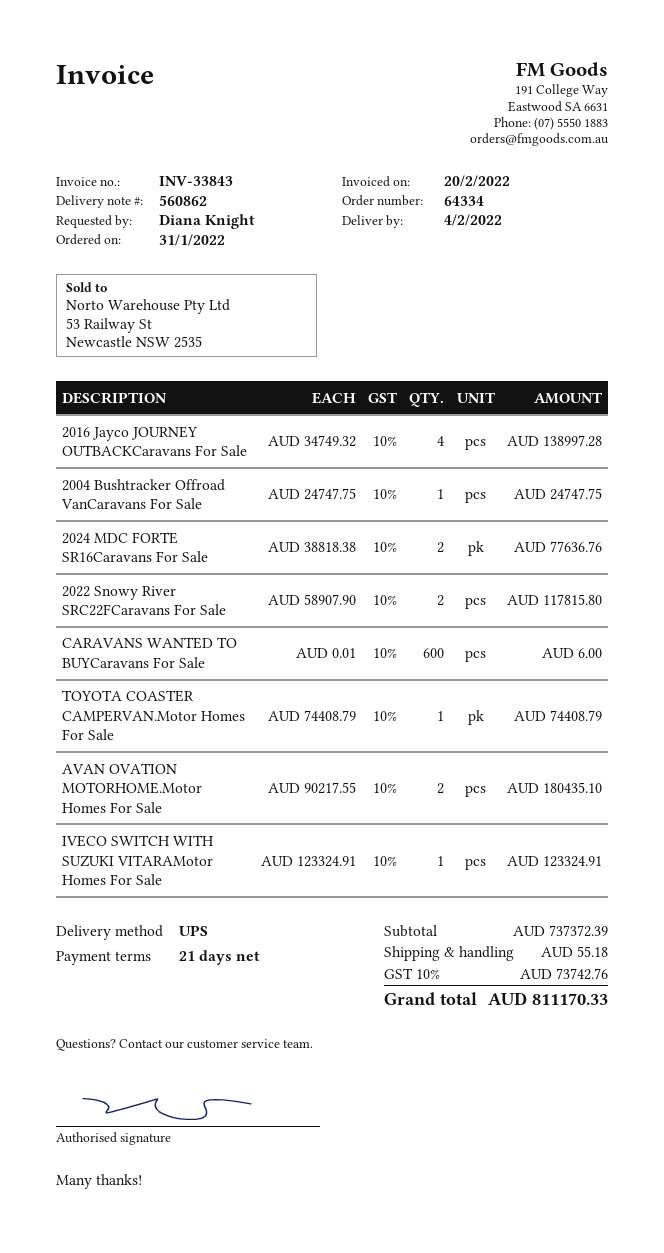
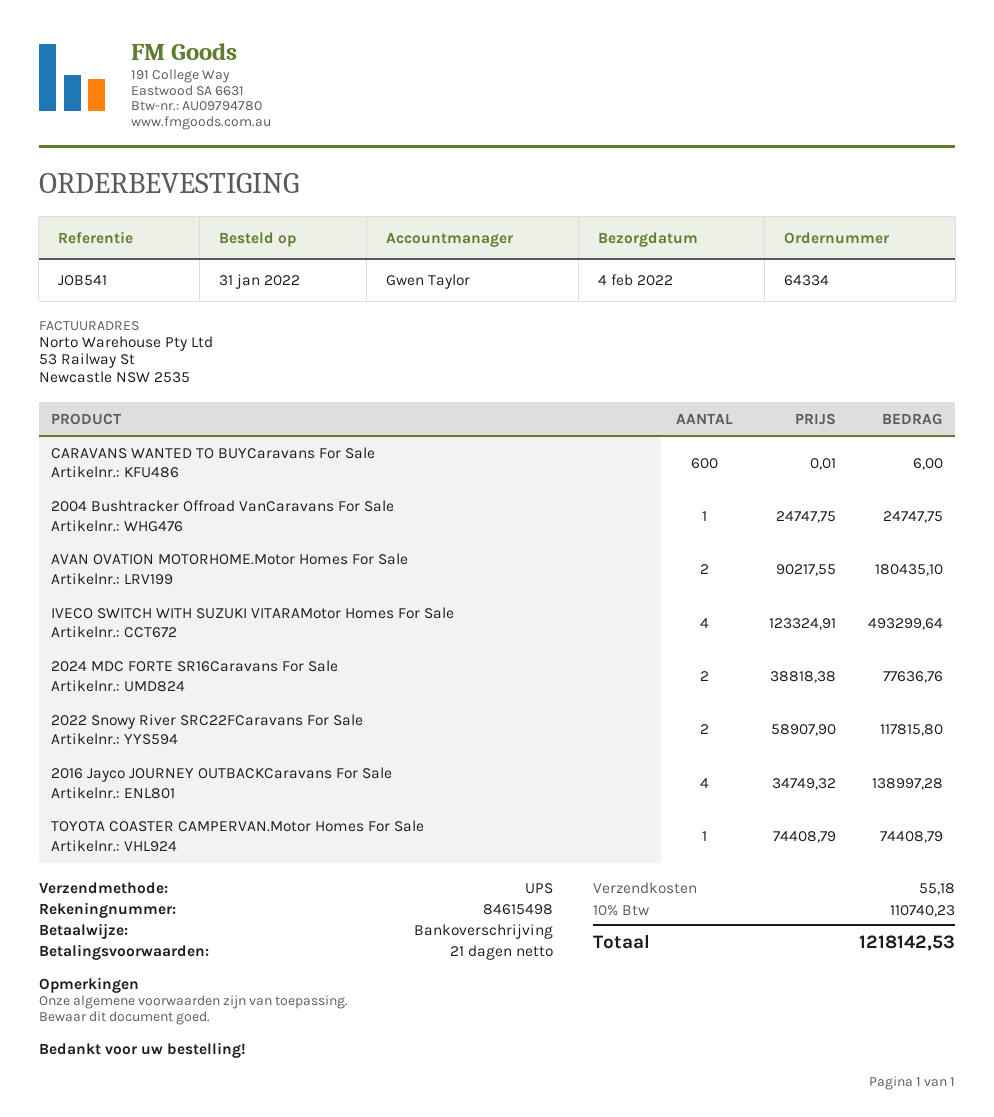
IVECO SWITCH WITH SUZUKI VITARAMotor Homes For Sale: 1 x 123324.91 = 123324.91 -> 4 x 123324.91 = 493299.64
tax: 10% = 73742.76 -> 10% = 110740.23
total: 811170.33 -> 1218142.53

